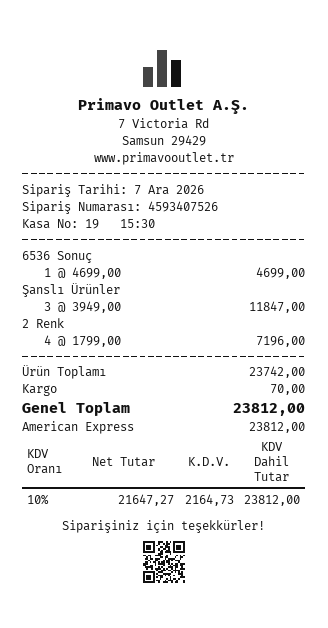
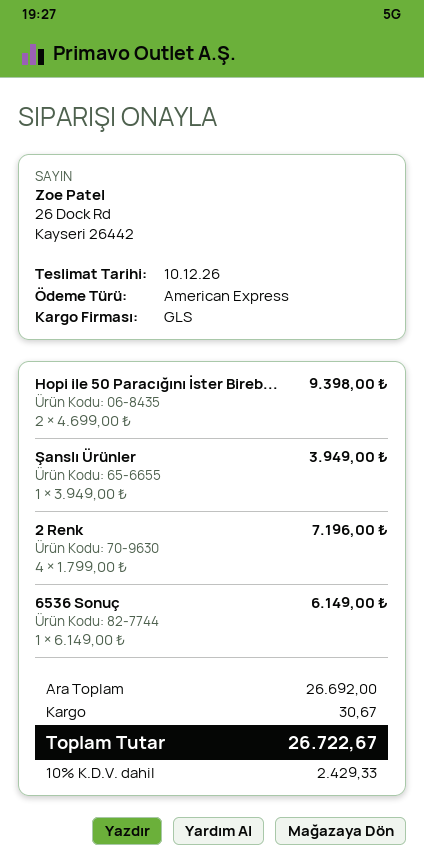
6536 Sonuç: 1 x 4699.00 = 4699.00 -> 1 x 6149.00 = 6149.00
Şanslı Ürünler: 3 x 3949.00 = 11847.00 -> 1 x 3949.00 = 3949.00
Hopi ile 50 Paracığını İster Bireb...: none -> 2 x 4699.00 = 9398.00
subtotal: 23742.00 -> 26692.00
shipping: 70.00 -> 30.67
tax: 10% = 2164.73 -> 10% = 2429.33
total: 23812.00 -> 26722.67

